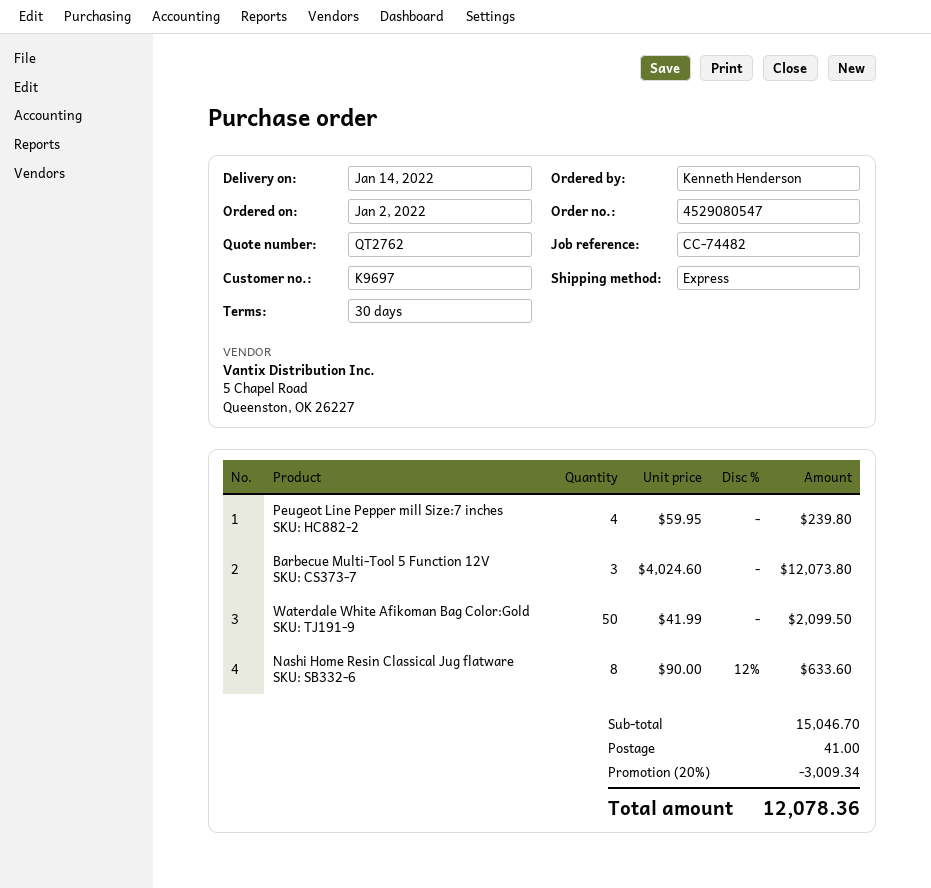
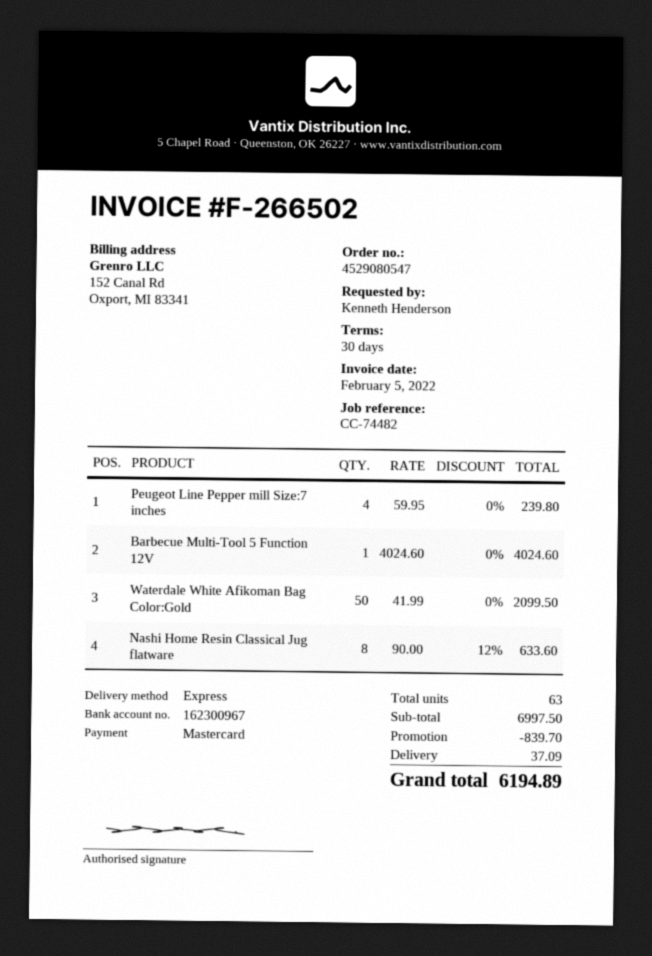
Barbecue Multi-Tool 5 Function 12V: 3 x 4024.60 = 12073.80 -> 1 x 4024.60 = 4024.60
subtotal: 15046.70 -> 6997.50
discount: 3009.34 -> 839.70
shipping: 41.00 -> 37.09
total: 12078.36 -> 6194.89

